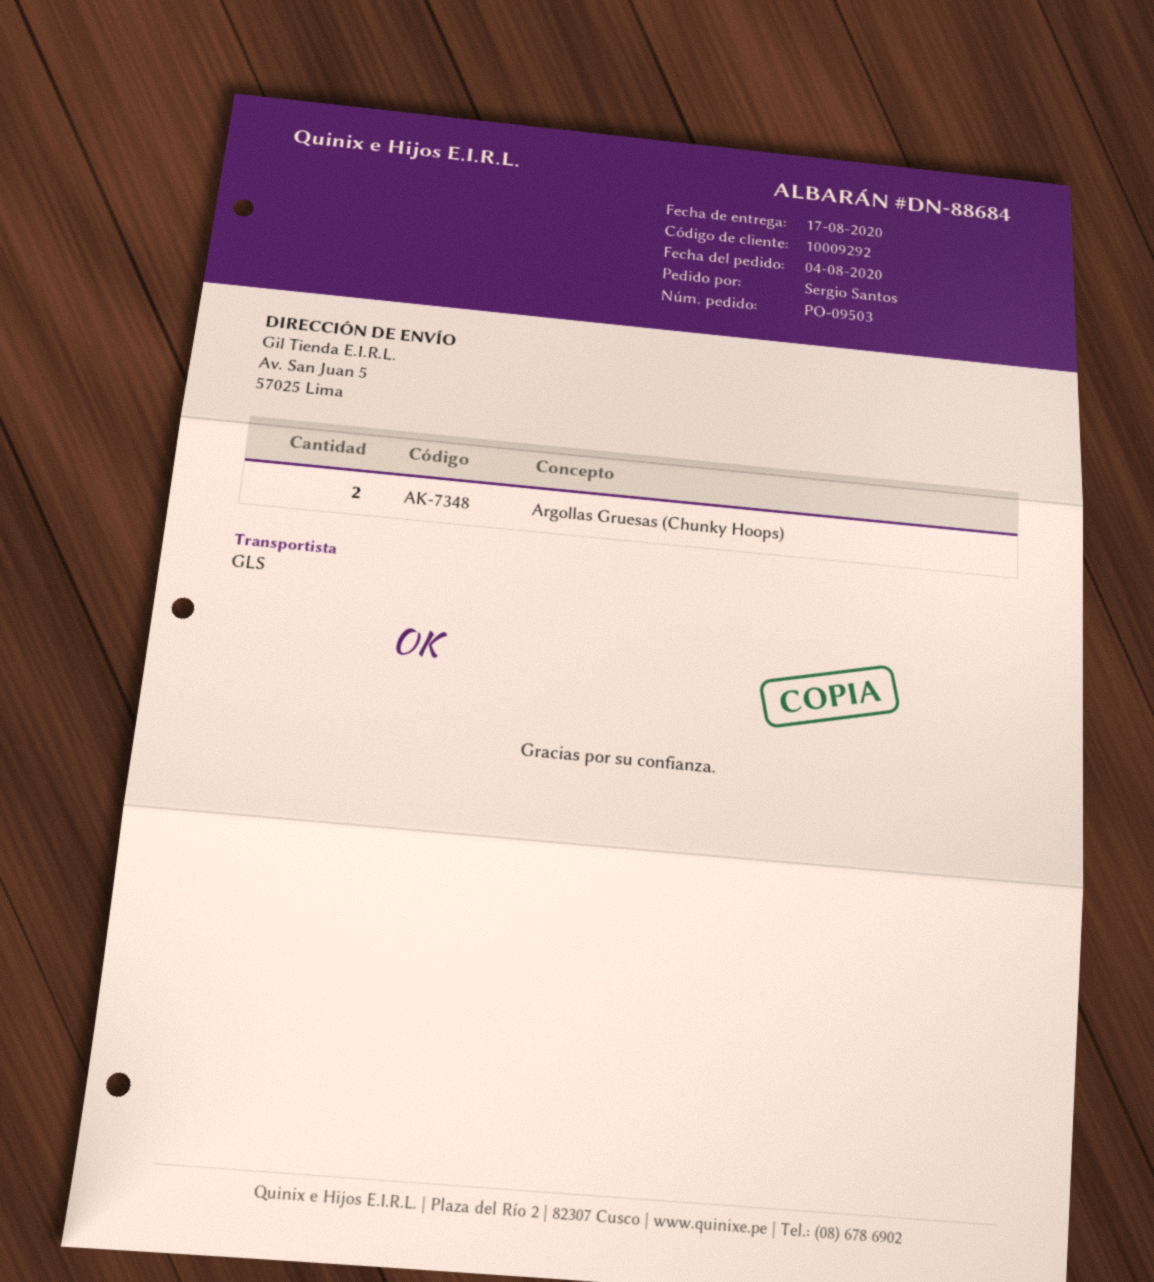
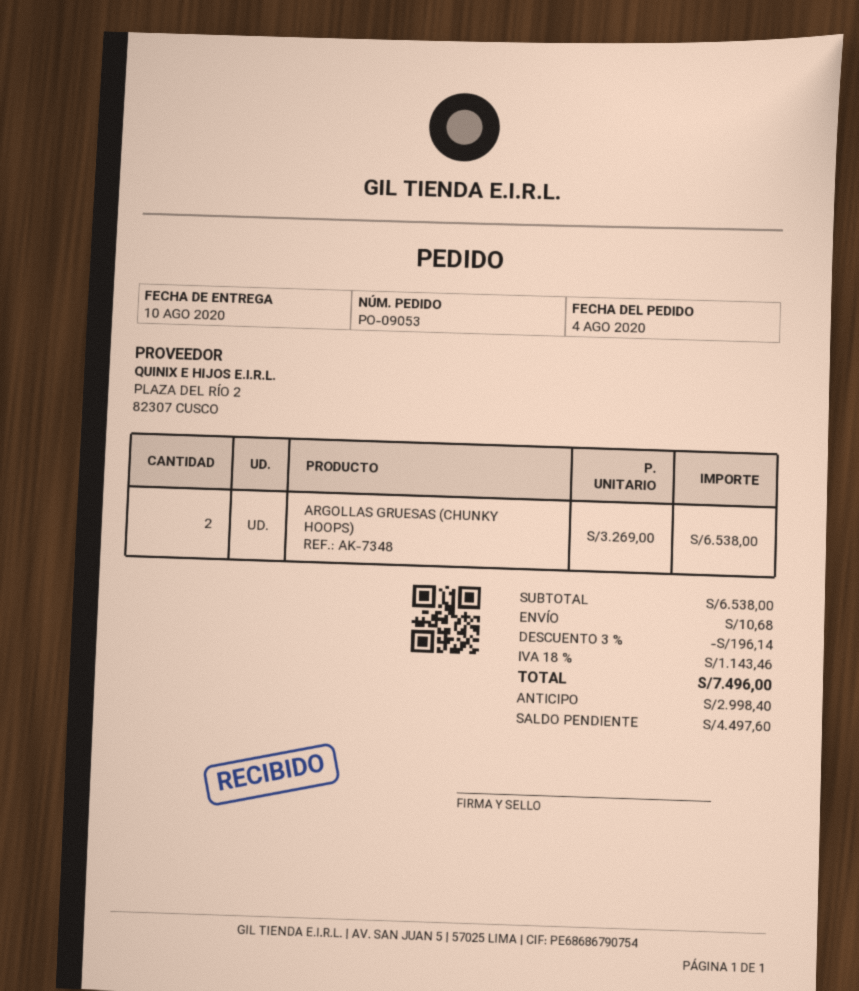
order number: PO-09503 -> PO-09053
delivery date: 2020-08-17 -> 2020-08-10

